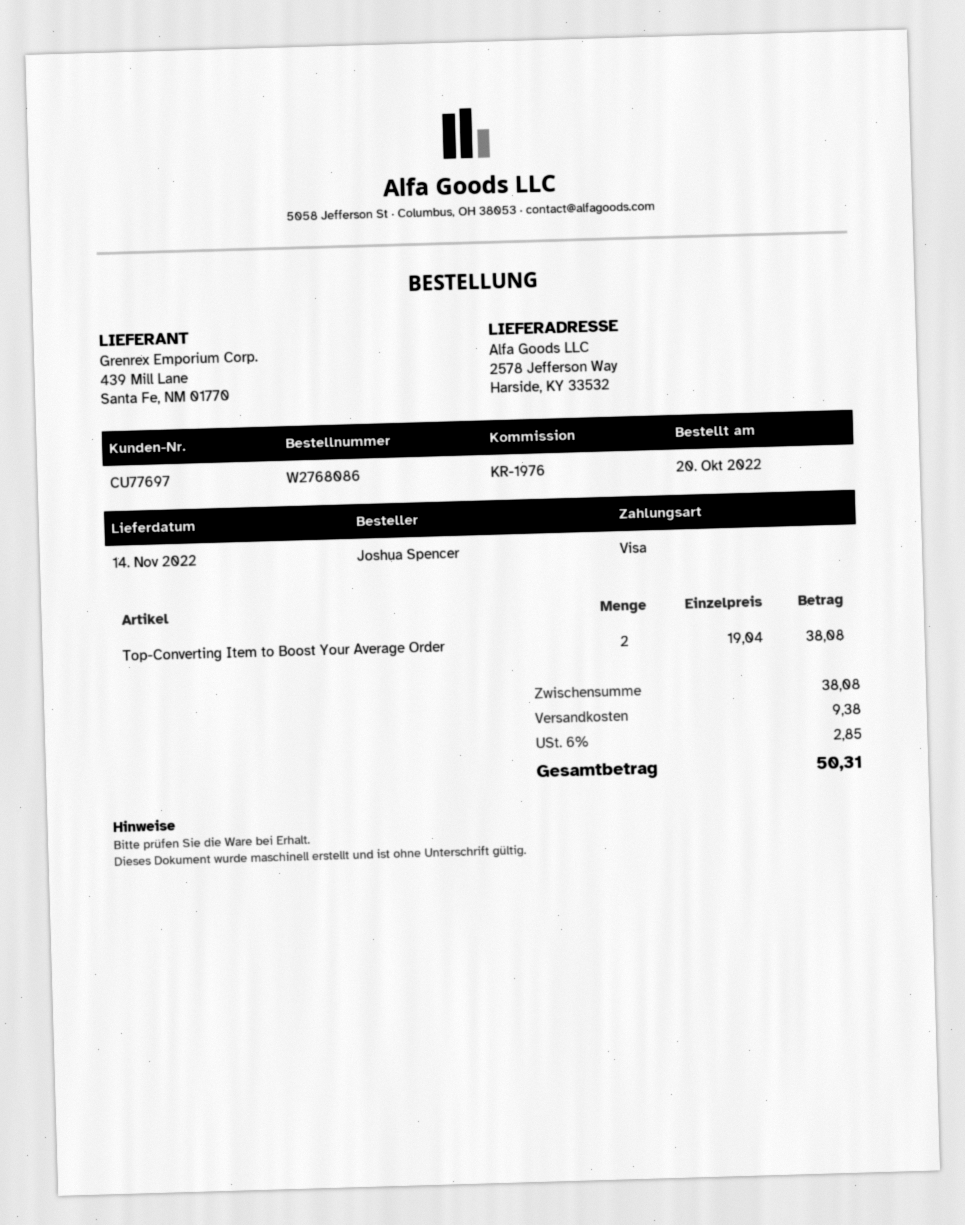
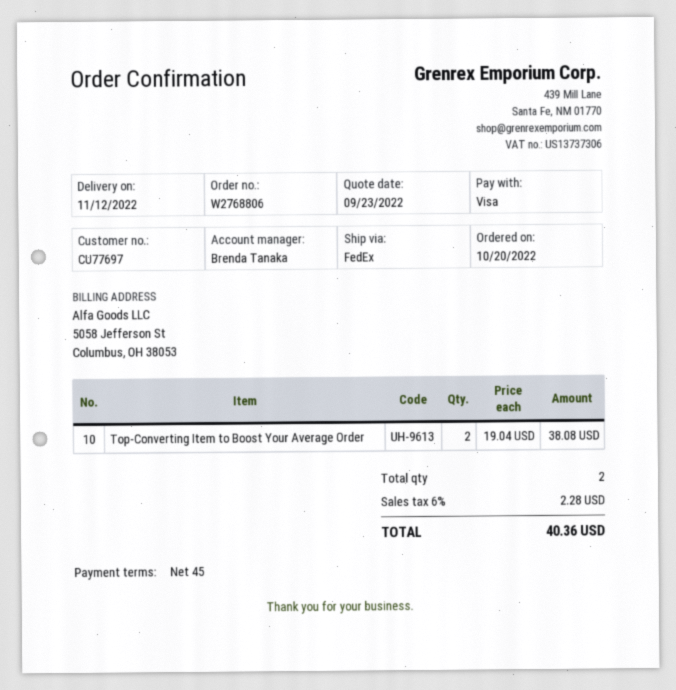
order number: W2768086 -> W2768806
delivery date: 2022-11-14 -> 2022-11-12
shipping: 9.38 -> none
tax: 6% = 2.85 -> 6% = 2.28
total: 50.31 -> 40.36

